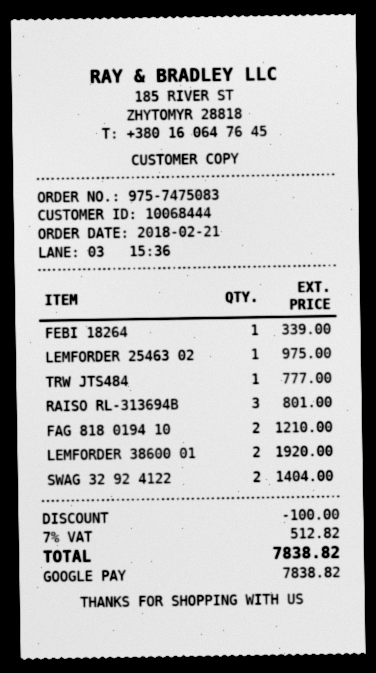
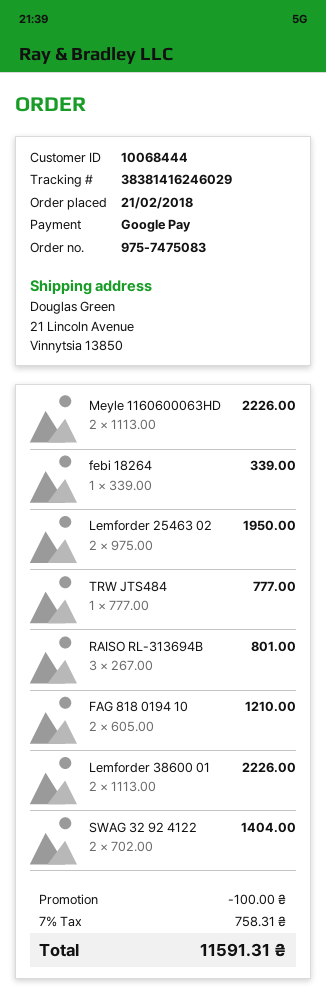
LEMFORDER 25463 02: 1 for 975.00 -> 2 for 1950.00
LEMFORDER 38600 01: 2 for 1920.00 -> 2 for 2226.00
Meyle 1160600063HD: none -> 2 for 2226.00
tax: 7% = 512.82 -> 7% = 758.31
total: 7838.82 -> 11591.31

